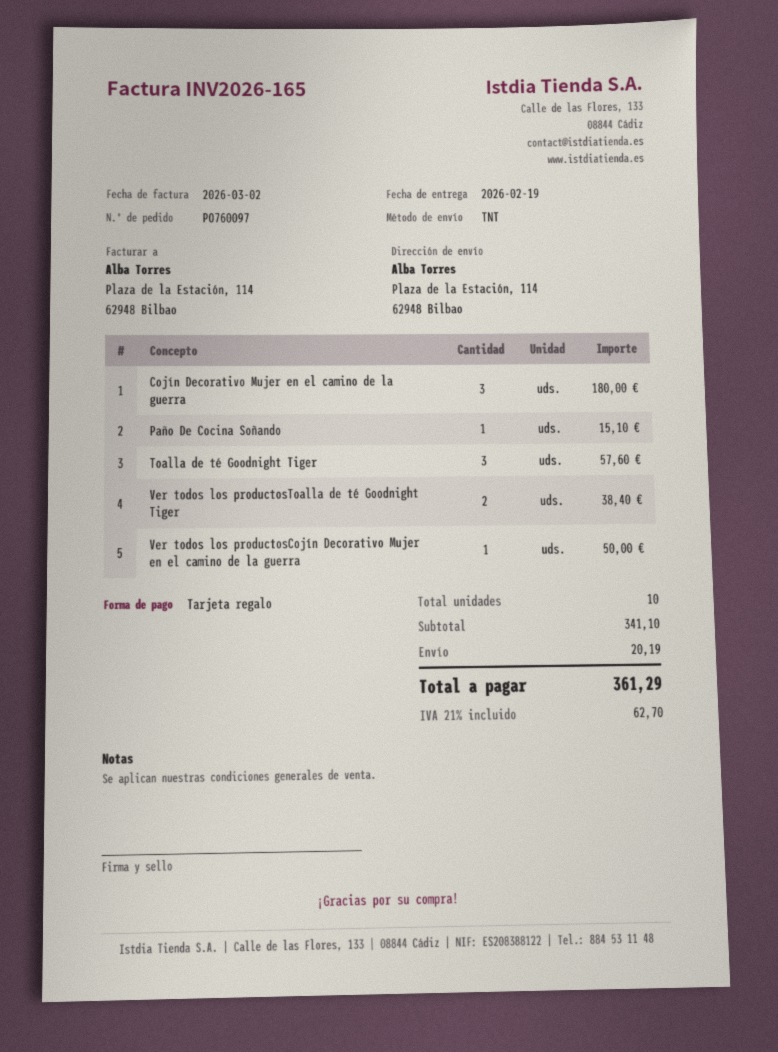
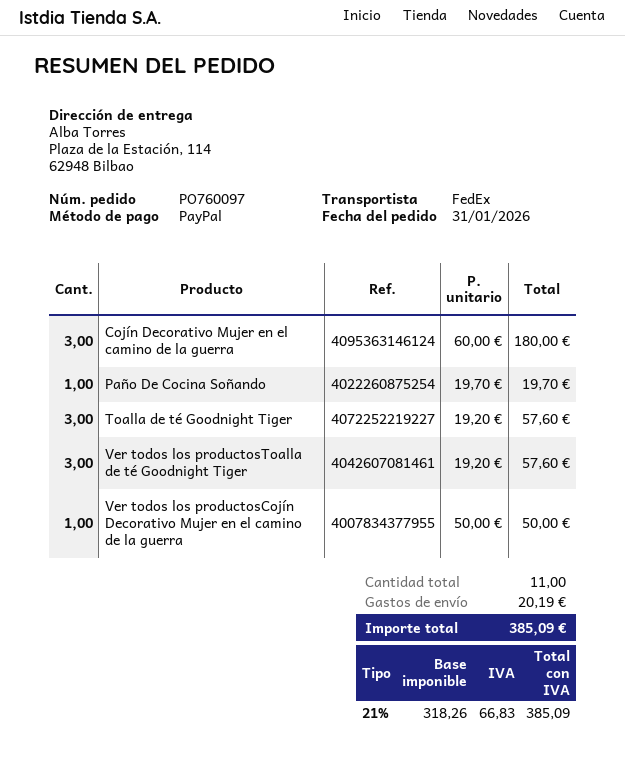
payment method: gift card -> PayPal
shipping method: TNT -> FedEx
Paño De Cocina Soñando: 1 for 15.10 -> 1 for 19.70
Ver todos los productosToalla de té Goodnight Tiger: 2 for 38.40 -> 3 for 57.60
total quantity: 10 -> 11
tax: 21% = 62.70 -> 21% = 66.83
total: 361.29 -> 385.09

